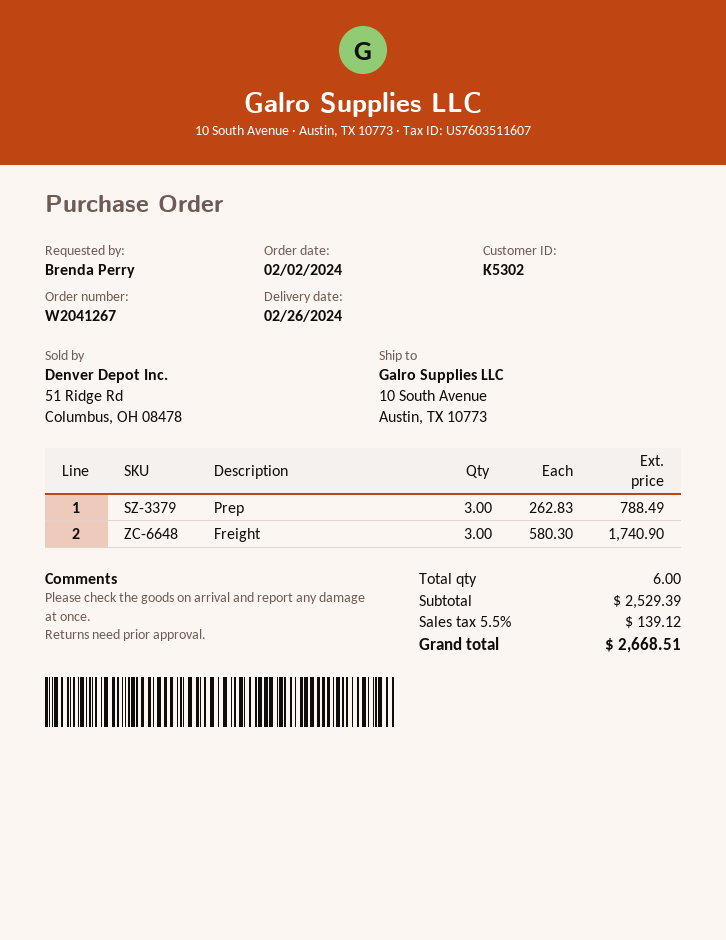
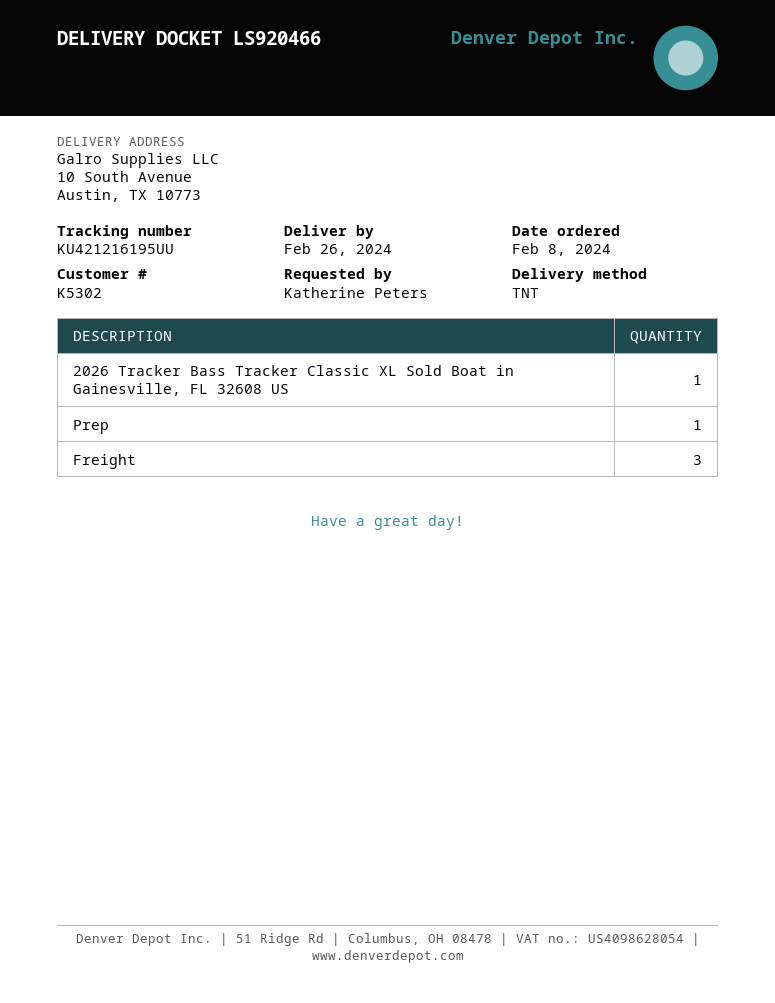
order date: 2024-02-02 -> 2024-02-08
ordered by: Brenda Perry -> Katherine Peters
Prep: 3 -> 1
2026 Tracker Bass Tracker Classic XL Sold Boat in Gainesville, FL 32608 US: none -> 1

